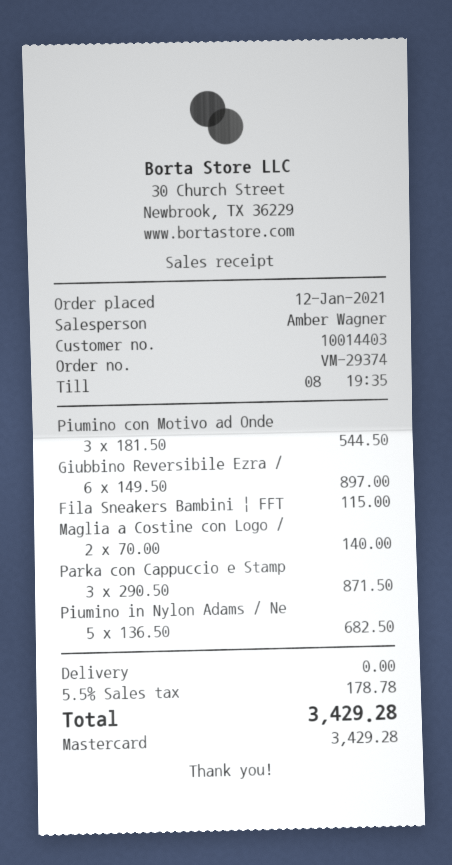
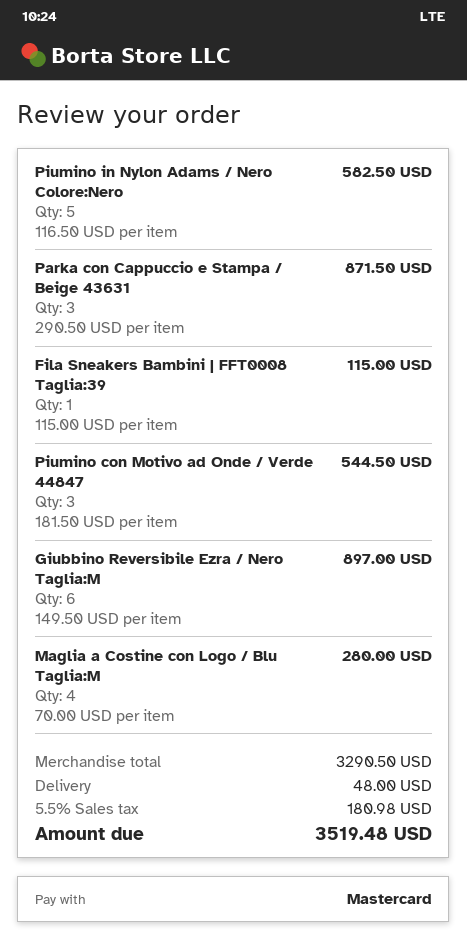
Maglia a Costine con Logo /: 2 x 70.00 = 140.00 -> 4 x 70.00 = 280.00
Piumino in Nylon Adams / Ne: 5 x 136.50 = 682.50 -> 5 x 116.50 = 582.50
shipping: 0.00 -> 48.00
tax: 5.5% = 178.78 -> 5.5% = 180.98
total: 3429.28 -> 3519.48

